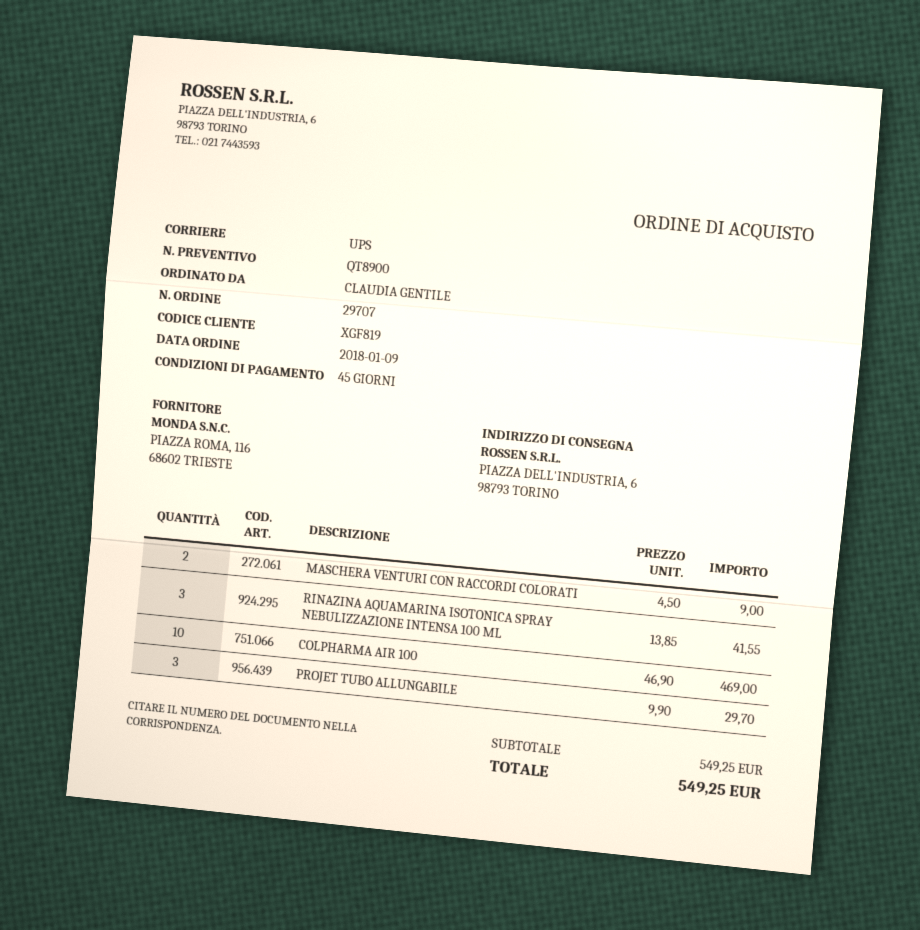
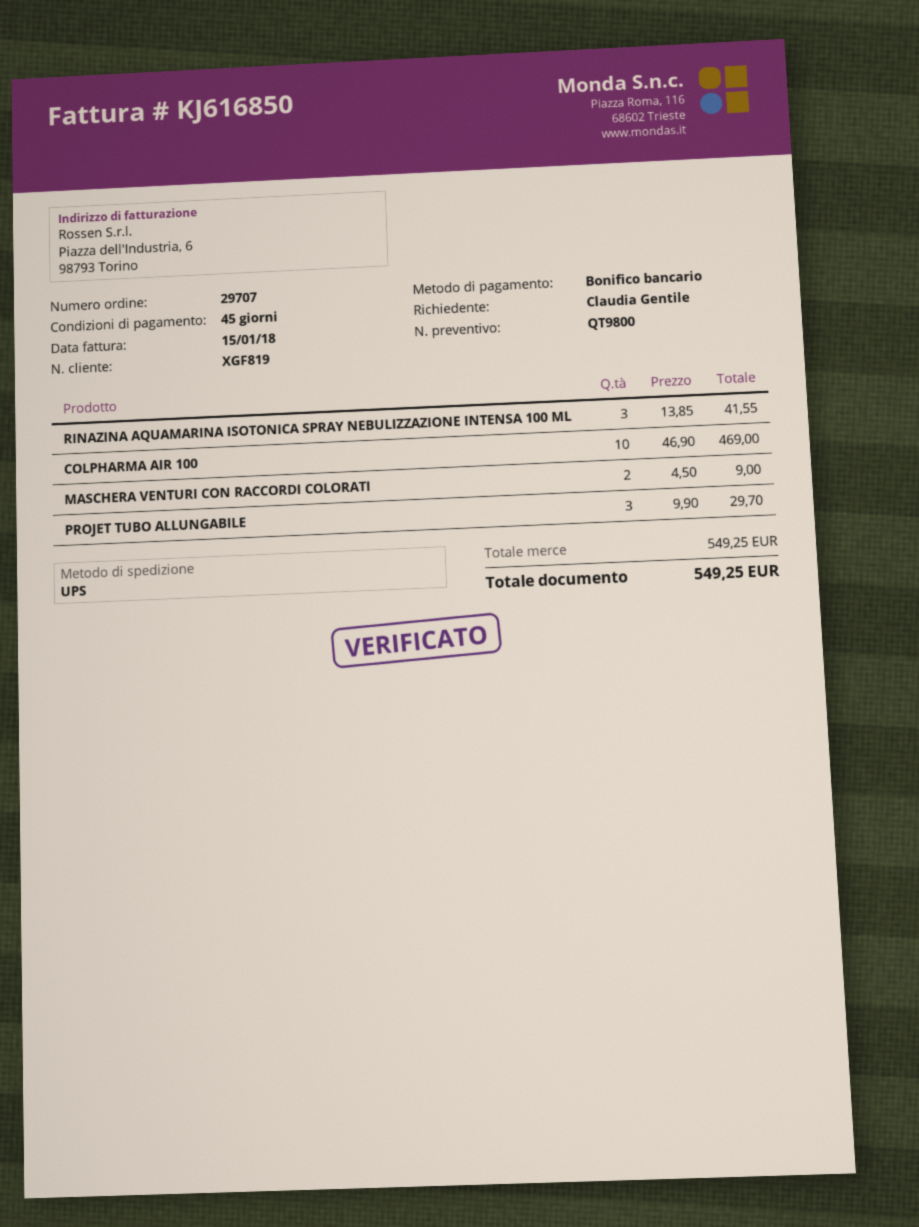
quote number: QT8900 -> QT9800

